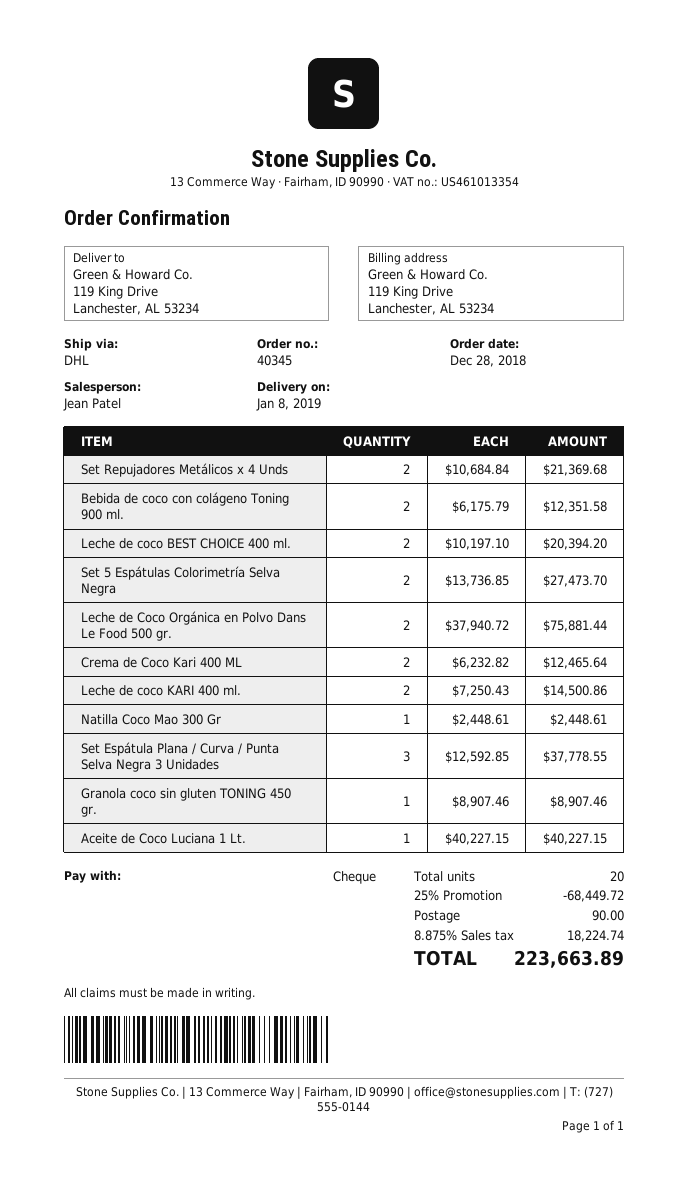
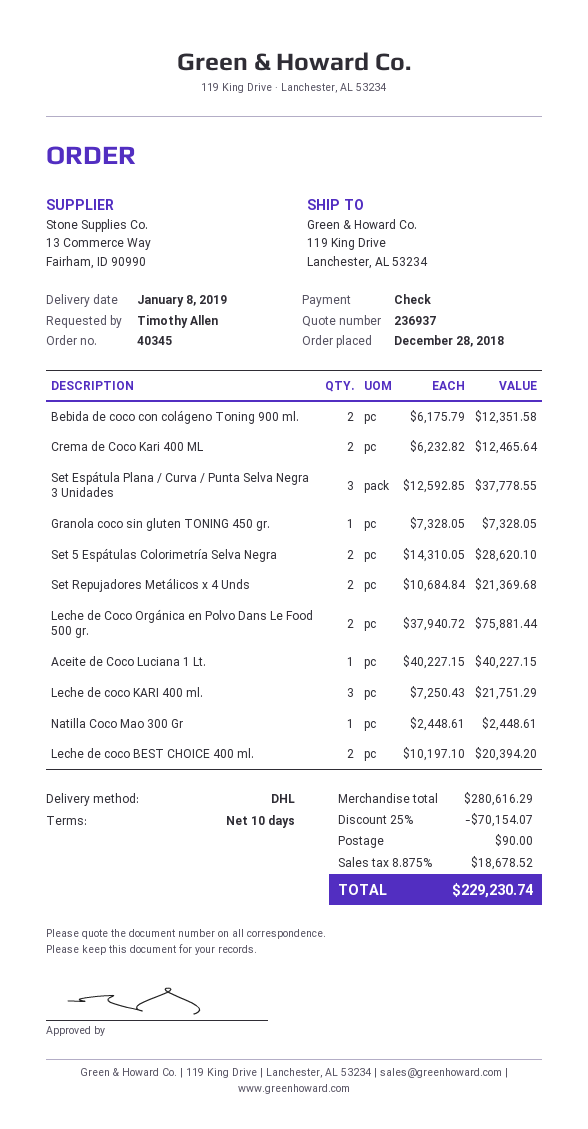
Set 5 Espátulas Colorimetría Selva Negra: 2 x 13736.85 = 27473.70 -> 2 x 14310.05 = 28620.10
Leche de coco KARI 400 ml.: 2 x 7250.43 = 14500.86 -> 3 x 7250.43 = 21751.29
Granola coco sin gluten TONING 450 gr.: 1 x 8907.46 = 8907.46 -> 1 x 7328.05 = 7328.05
discount: 25% = 68449.72 -> 25% = 70154.07
tax: 8.875% = 18224.74 -> 8.875% = 18678.52
total: 223663.89 -> 229230.74

